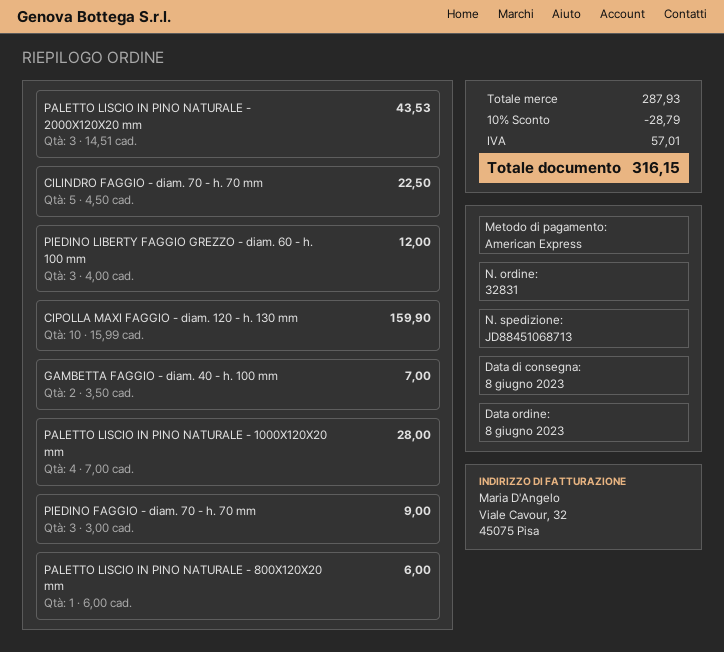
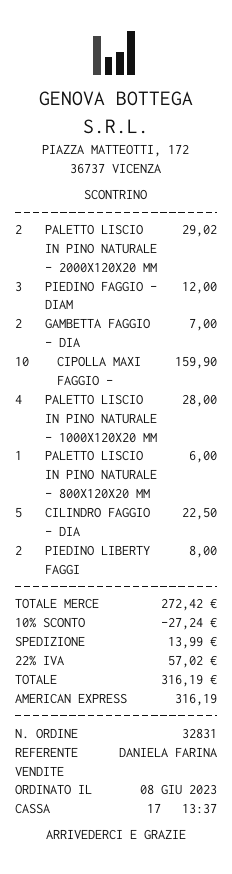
PALETTO LISCIO IN PINO NATURALE - 2000X120X20 mm: 3 for 43.53 -> 2 for 29.02
PIEDINO LIBERTY FAGGIO GREZZO - diam. 60 - h. 100 mm: 3 for 12.00 -> 2 for 8.00
PIEDINO FAGGIO - diam. 70 - h. 70 mm: 3 for 9.00 -> 3 for 12.00
subtotal: 287.93 -> 272.42
discount: 10% = 28.79 -> 10% = 27.24
shipping: none -> 13.99
tax: 57.01 -> 57.02
total: 316.15 -> 316.19

